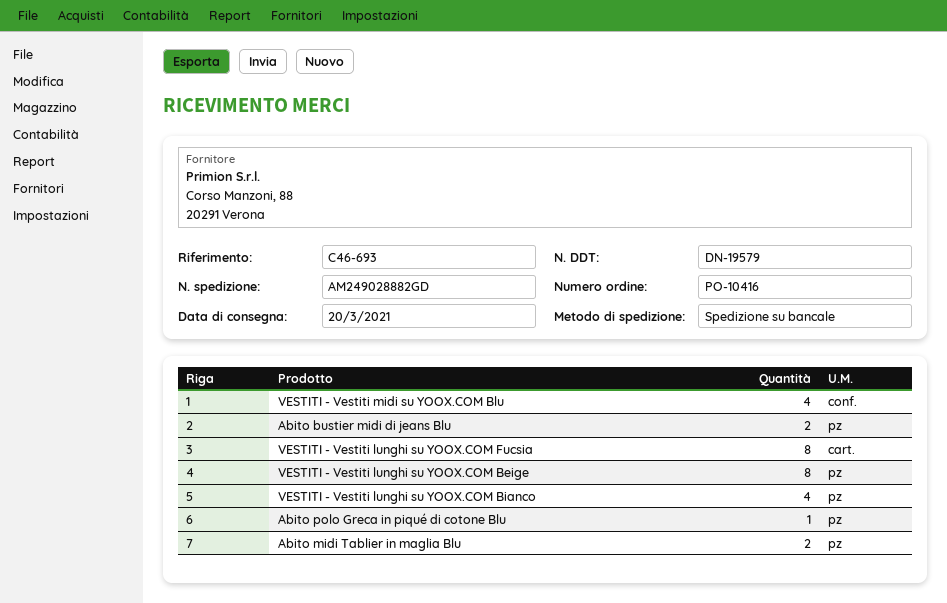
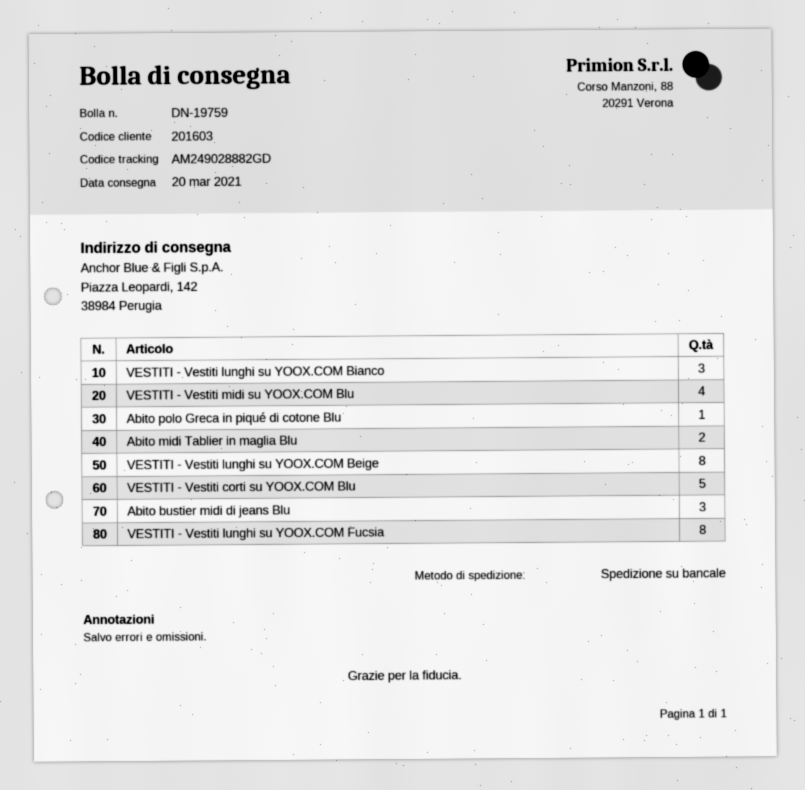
delivery note number: DN-19579 -> DN-19759
Abito bustier midi di jeans Blu: 2 -> 3
VESTITI - Vestiti lunghi su YOOX.COM Bianco: 4 -> 3
VESTITI - Vestiti corti su YOOX.COM Blu: none -> 5

